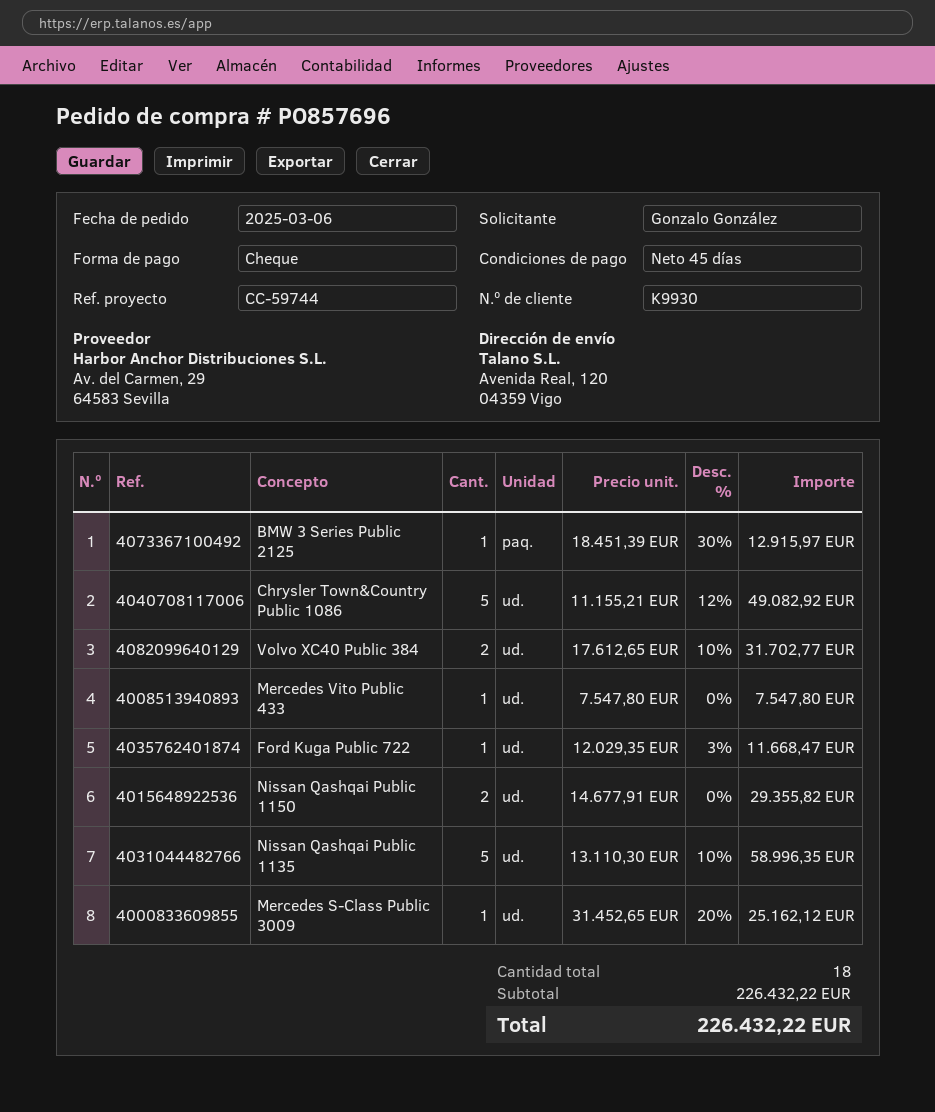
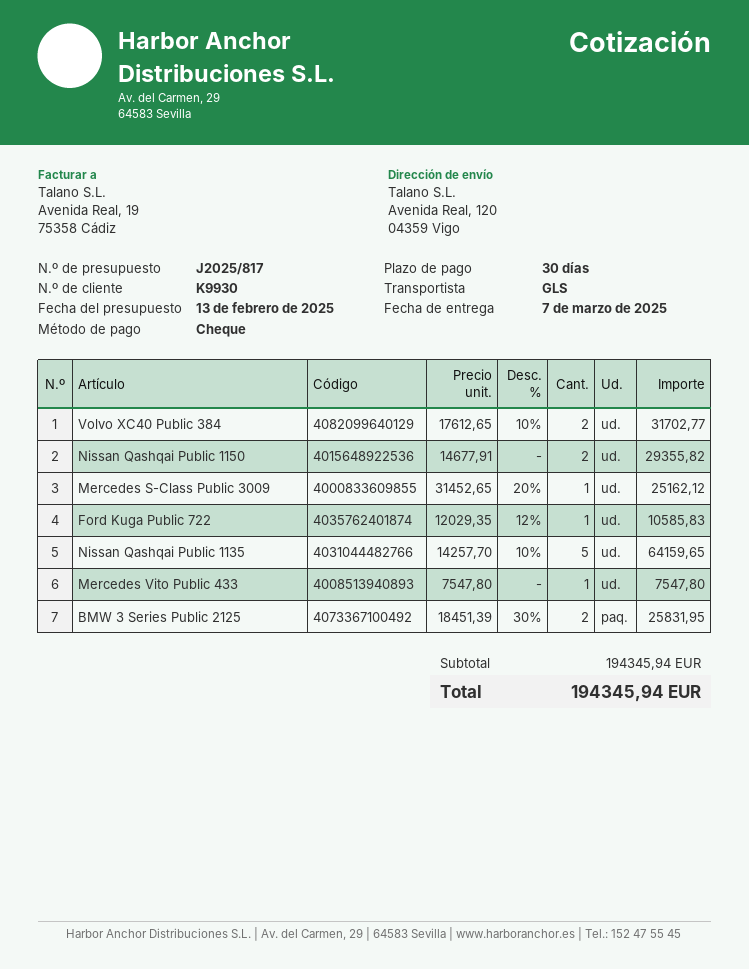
payment terms: 45 days -> 30 days
BMW 3 Series Public 2125: 1 x 18451.39 - 30% = 12915.97 -> 2 x 18451.39 - 30% = 25831.95
Chrysler Town&Country Public 1086: 5 x 11155.21 - 12% = 49082.92 -> none
Ford Kuga Public 722: 1 x 12029.35 - 3% = 11668.47 -> 1 x 12029.35 - 12% = 10585.83
Nissan Qashqai Public 1135: 5 x 13110.30 - 10% = 58996.35 -> 5 x 14257.70 - 10% = 64159.65
subtotal: 226432.22 -> 194345.94
total: 226432.22 -> 194345.94

